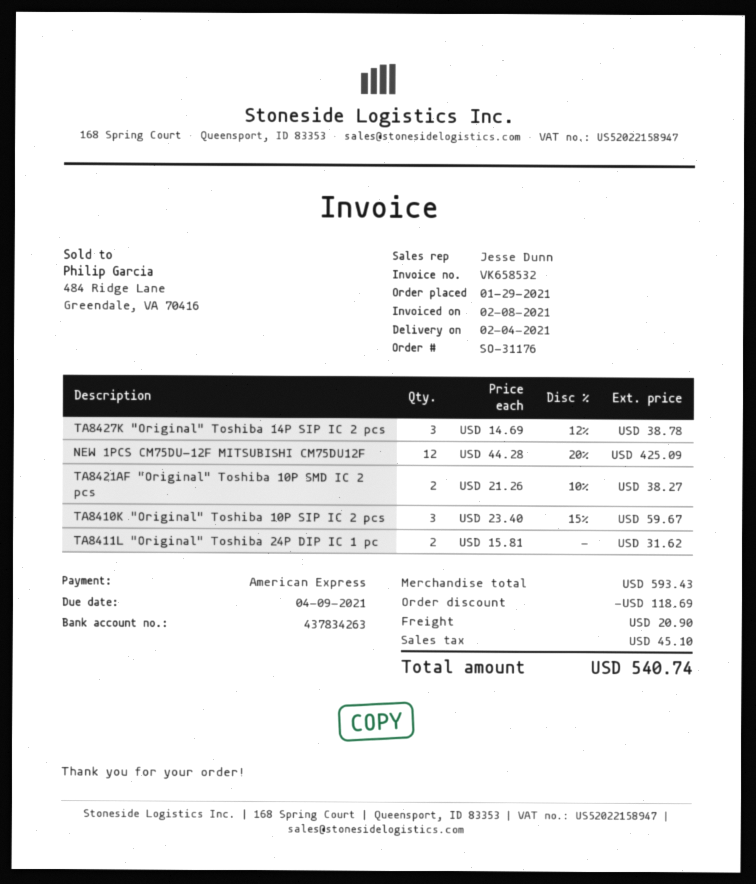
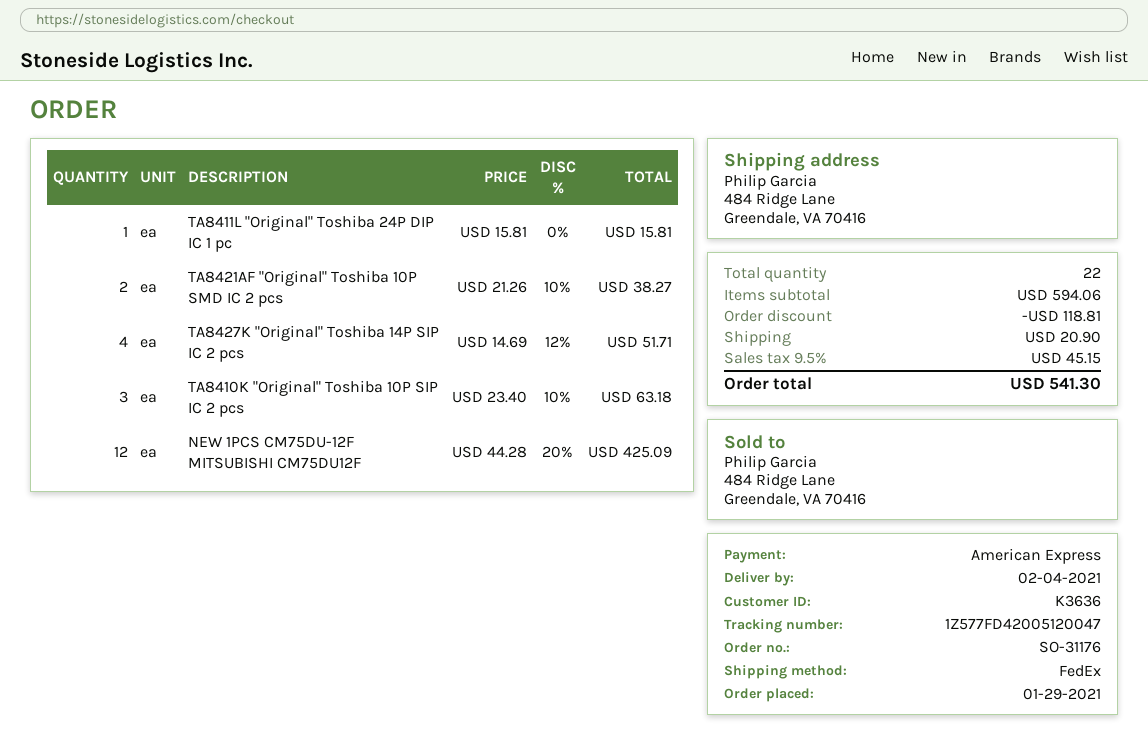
TA8427K "Original" Toshiba 14P SIP IC 2 pcs: 3 x 14.69 - 12% = 38.78 -> 4 x 14.69 - 12% = 51.71
TA8410K "Original" Toshiba 10P SIP IC 2 pcs: 3 x 23.40 - 15% = 59.67 -> 3 x 23.40 - 10% = 63.18
TA8411L "Original" Toshiba 24P DIP IC 1 pc: 2 x 15.81 = 31.62 -> 1 x 15.81 = 15.81
subtotal: 593.43 -> 594.06
discount: 118.69 -> 118.81
tax: 45.10 -> 45.15
total: 540.74 -> 541.30

